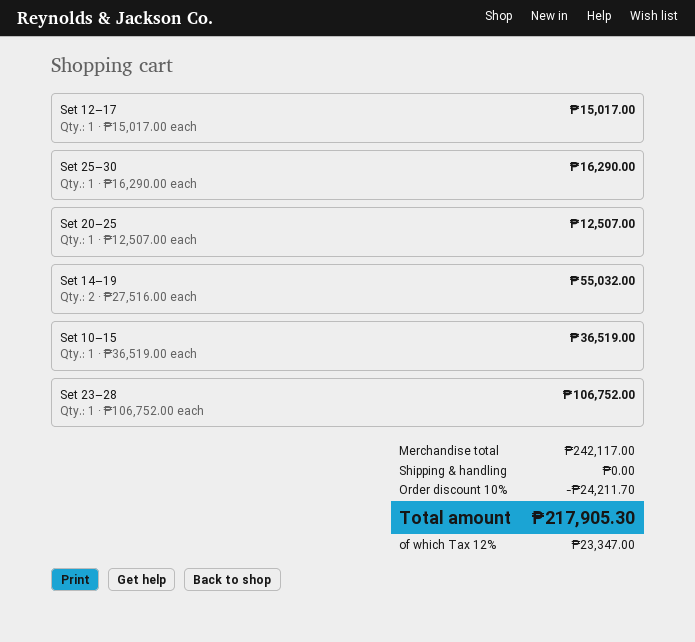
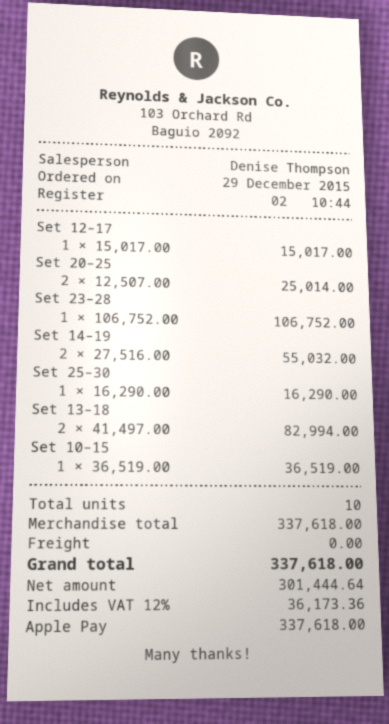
Set 20–25: 1 x 12507.00 = 12507.00 -> 2 x 12507.00 = 25014.00
Set 13–18: none -> 2 x 41497.00 = 82994.00
subtotal: 242117.00 -> 337618.00
discount: 10% = 24211.70 -> none
tax: 12% = 23347.00 -> 12% = 36173.36
total: 217905.30 -> 337618.00

